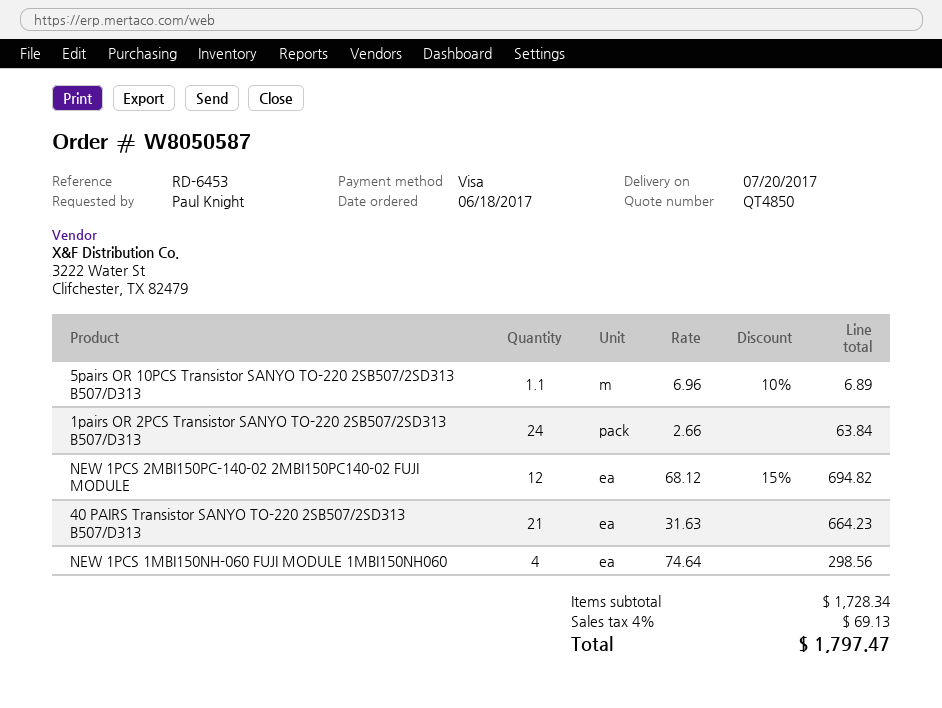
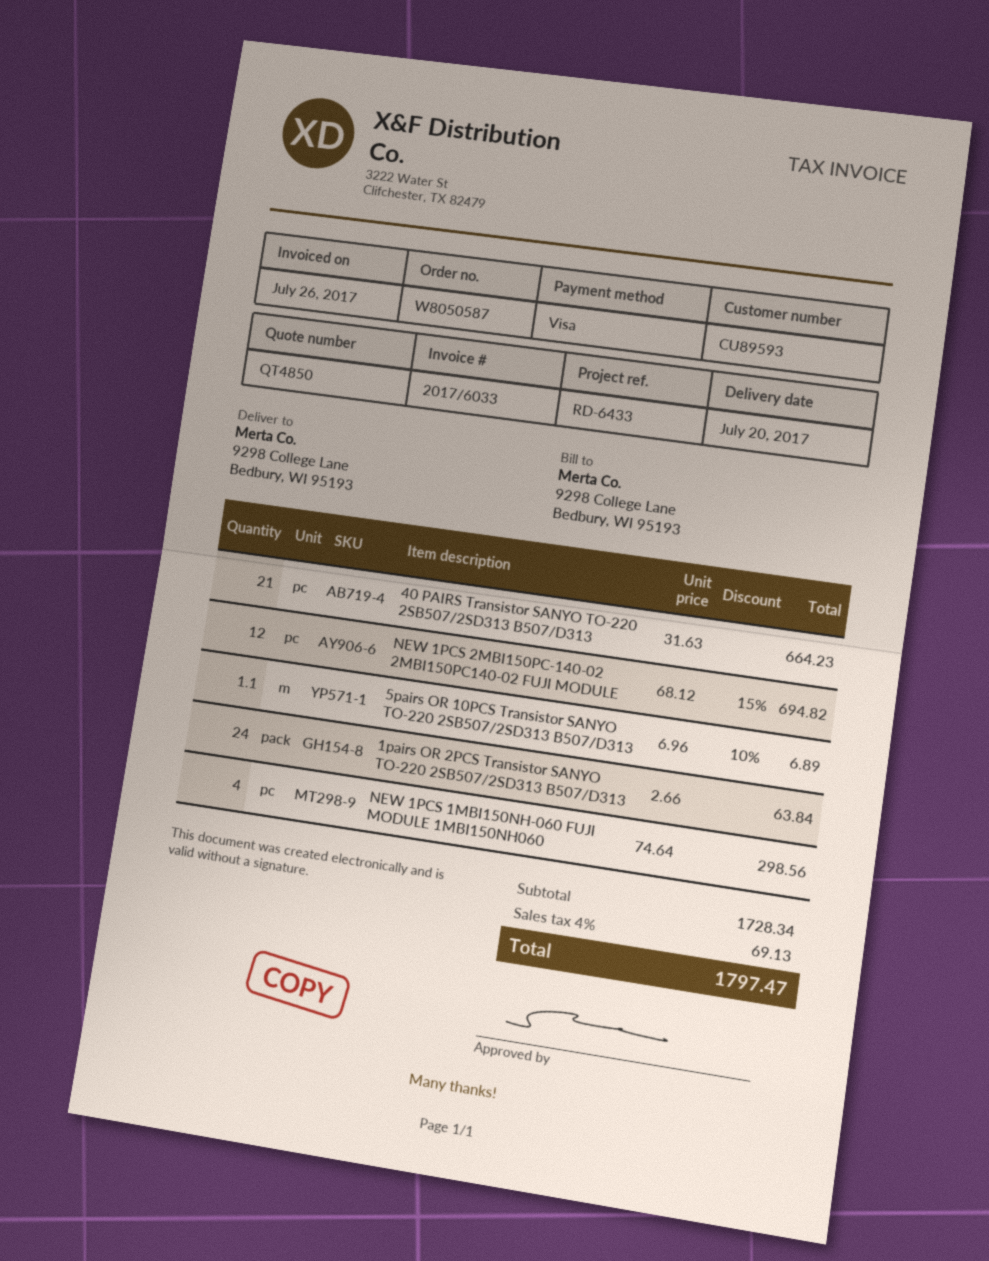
reference: RD-6453 -> RD-6433

